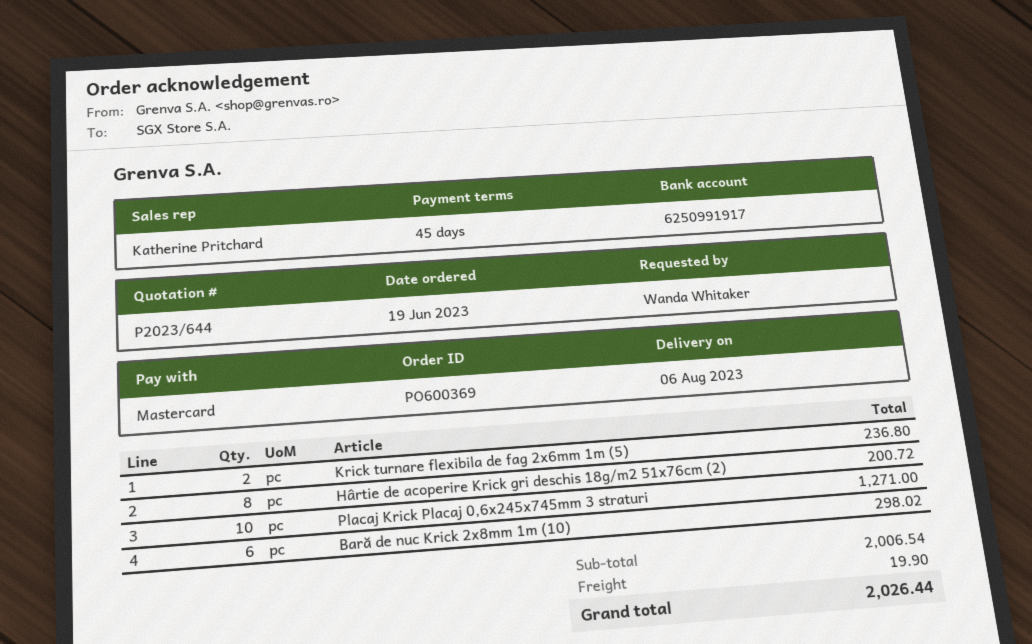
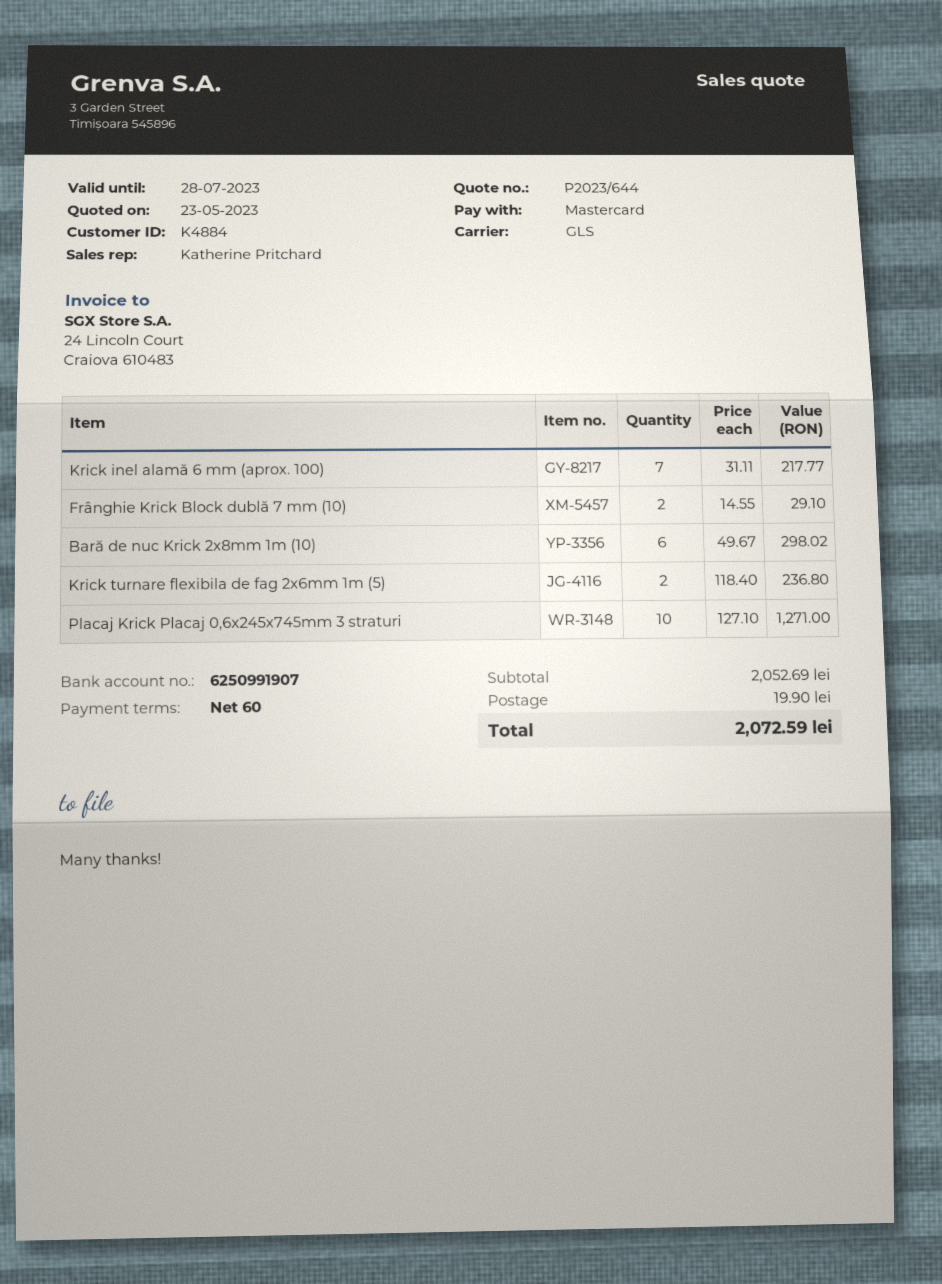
payment terms: 45 days -> 60 days
bank account: 6250991917 -> 6250991907
Hârtie de acoperire Krick gri deschis 18g/m2 51x76cm (2): 8 for 200.72 -> none
Krick inel alamă 6 mm (aprox. 100): none -> 7 for 217.77
Frânghie Krick Block dublă 7 mm (10): none -> 2 for 29.10
subtotal: 2006.54 -> 2052.69
total: 2026.44 -> 2072.59

